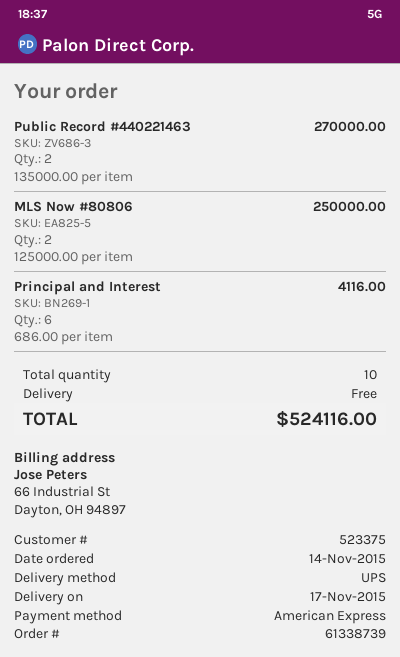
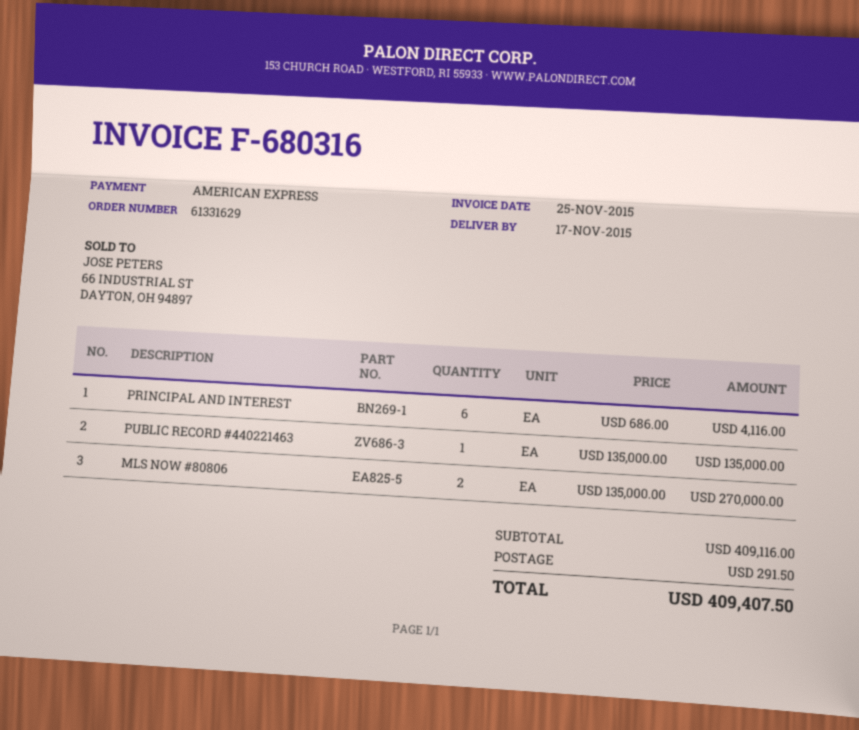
order number: 61338739 -> 61331629
Public Record #440221463: 2 x 135000.00 = 270000.00 -> 1 x 135000.00 = 135000.00
MLS Now #80806: 2 x 125000.00 = 250000.00 -> 2 x 135000.00 = 270000.00
shipping: 0.00 -> 291.50
total: 524116.00 -> 409407.50

